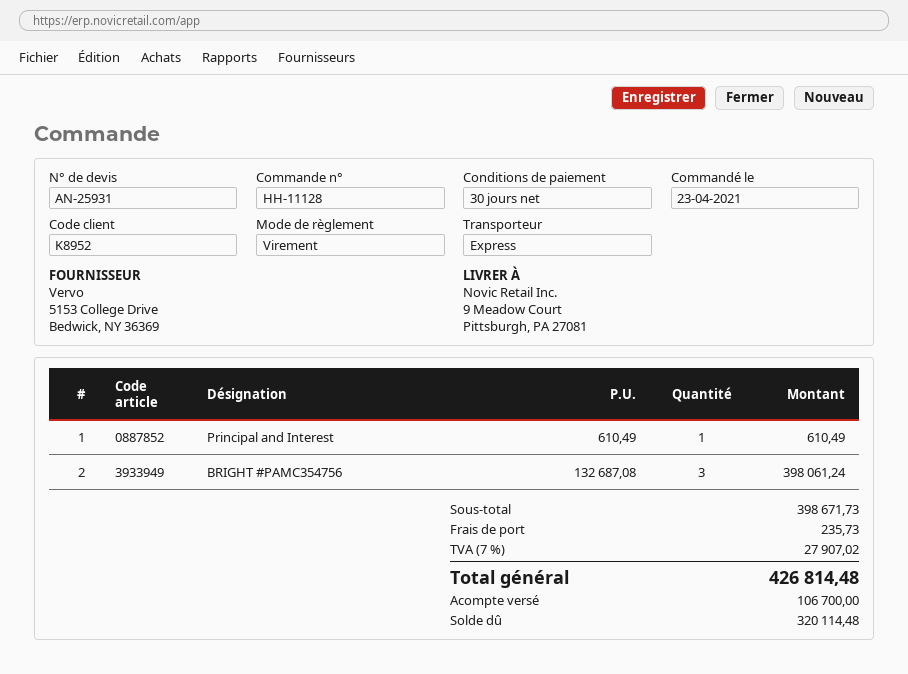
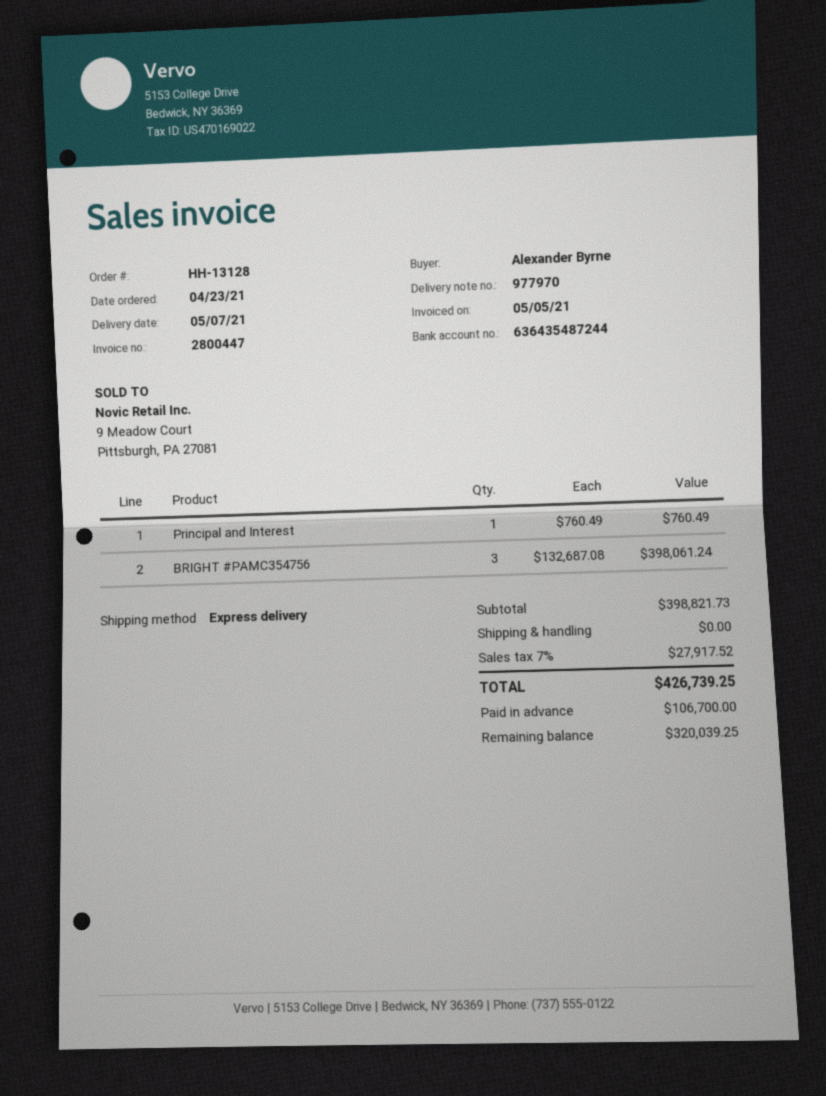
order number: HH-11128 -> HH-13128
Principal and Interest: 1 x 610.49 = 610.49 -> 1 x 760.49 = 760.49
subtotal: 398671.73 -> 398821.73
shipping: 235.73 -> 0.00
tax: 7% = 27907.02 -> 7% = 27917.52
total: 426814.48 -> 426739.25
balance: 320114.48 -> 320039.25

